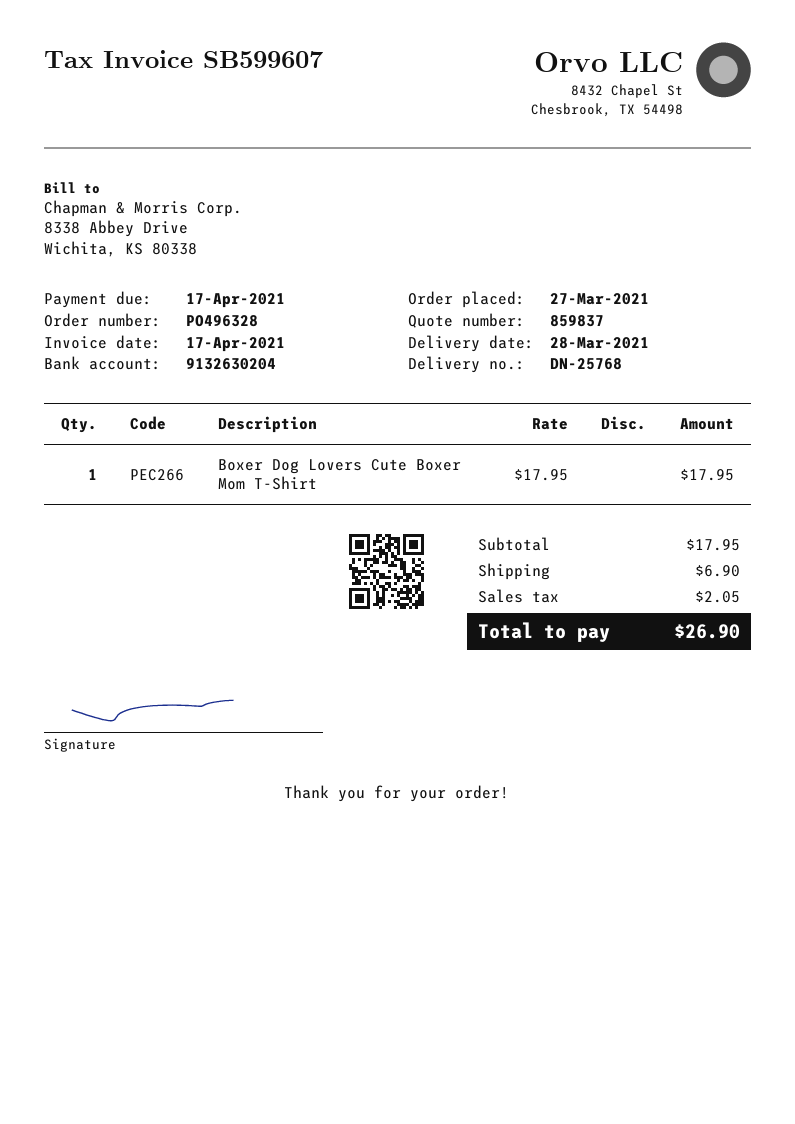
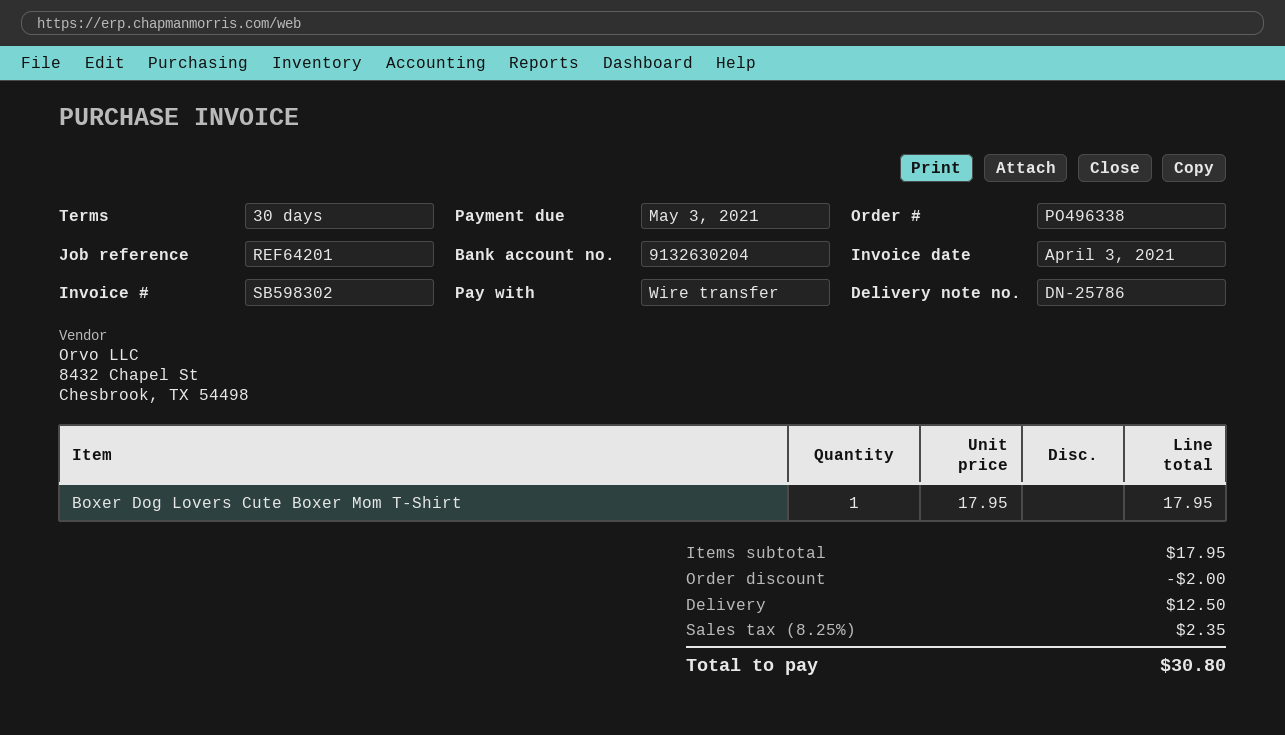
order number: PO496328 -> PO496338
delivery note number: DN-25768 -> DN-25786
invoice number: SB599607 -> SB598302
invoice date: 2021-04-17 -> 2021-04-03
due date: 2021-04-17 -> 2021-05-03
discount: none -> 2.00
shipping: 6.90 -> 12.50
tax: 2.05 -> 2.35
total: 26.90 -> 30.80

